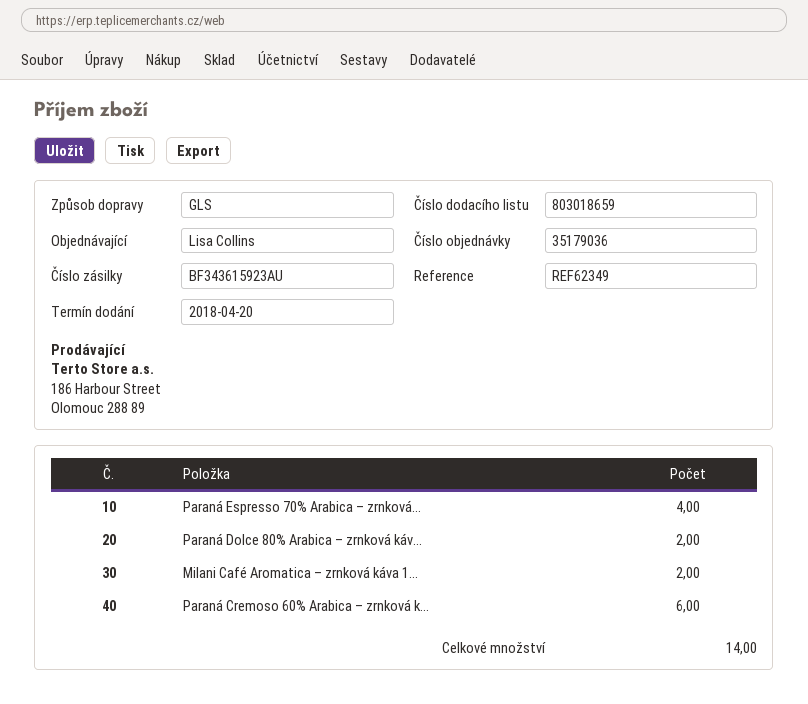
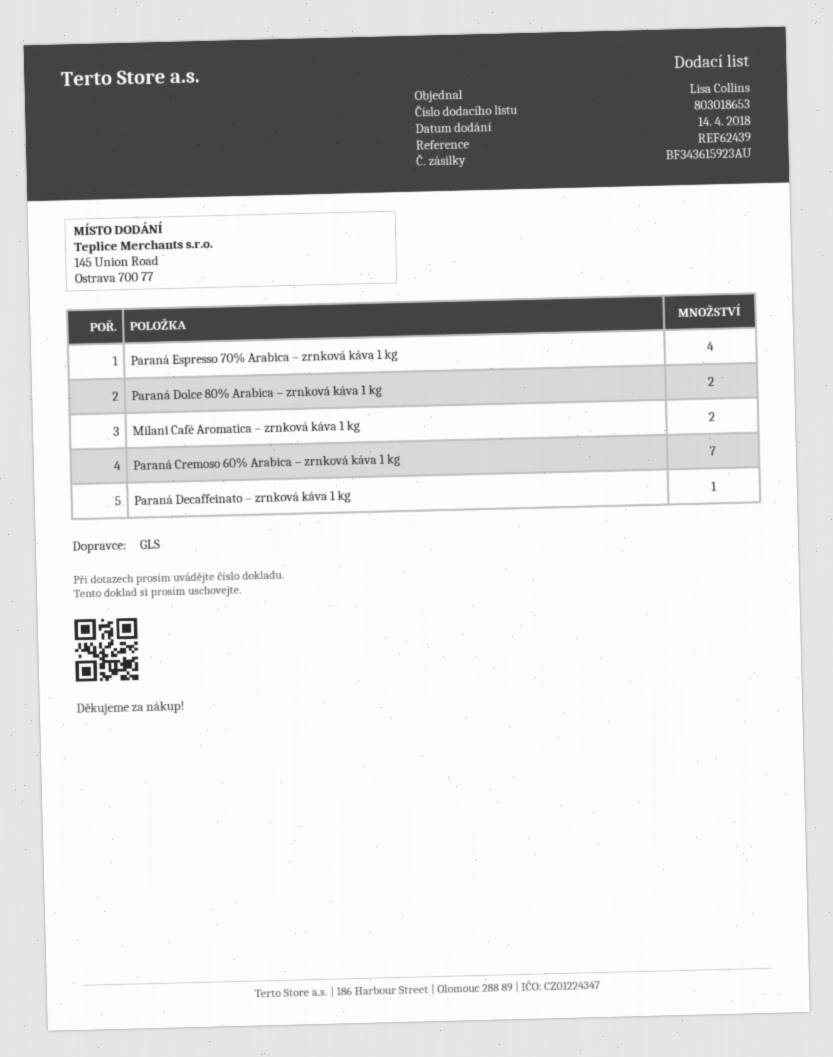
delivery note number: 803018659 -> 803018653
delivery date: 2018-04-20 -> 2018-04-14
reference: REF62349 -> REF62439
Paraná Cremoso 60% Arabica – zrnková k...: 6 -> 7
Paraná Decaffeinato – zrnková káva 1 kg: none -> 1

